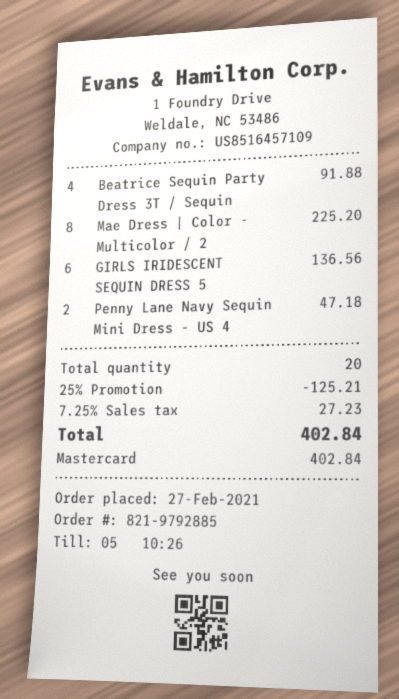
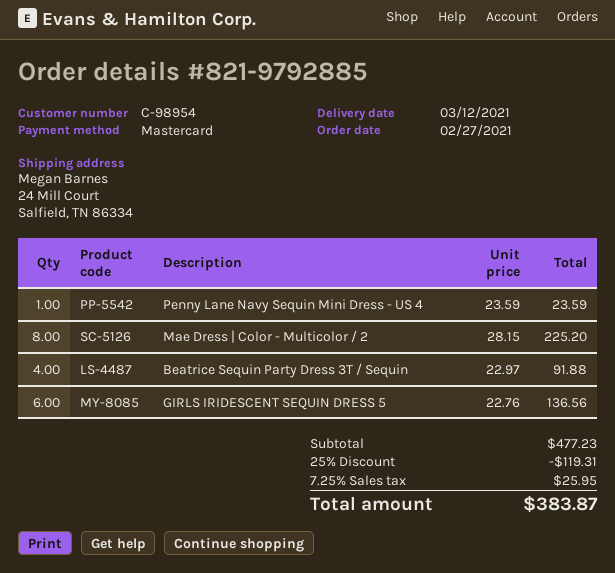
Penny Lane Navy Sequin Mini Dress - US 4: 2 for 47.18 -> 1 for 23.59
discount: 25% = 125.21 -> 25% = 119.31
tax: 7.25% = 27.23 -> 7.25% = 25.95
total: 402.84 -> 383.87

